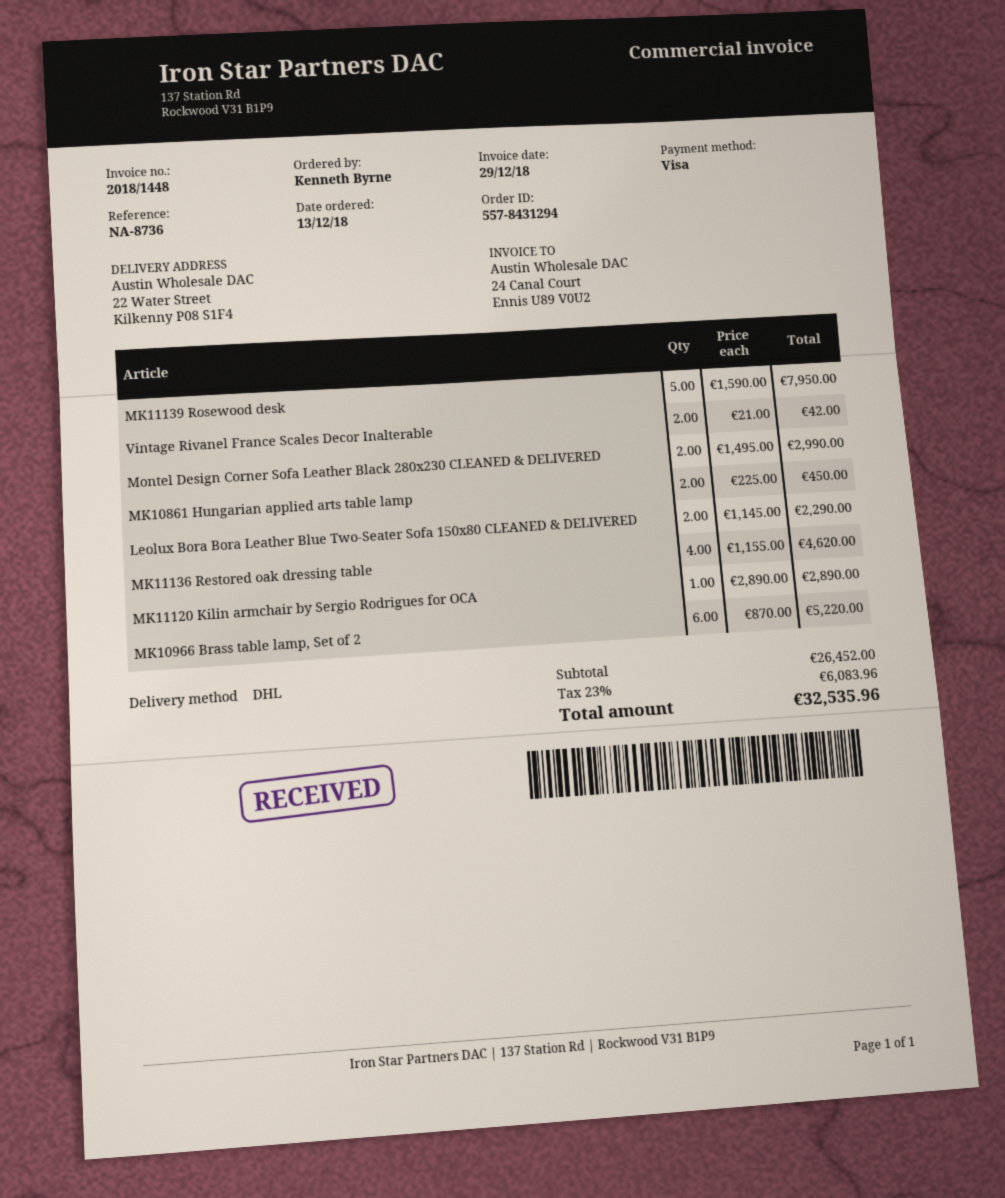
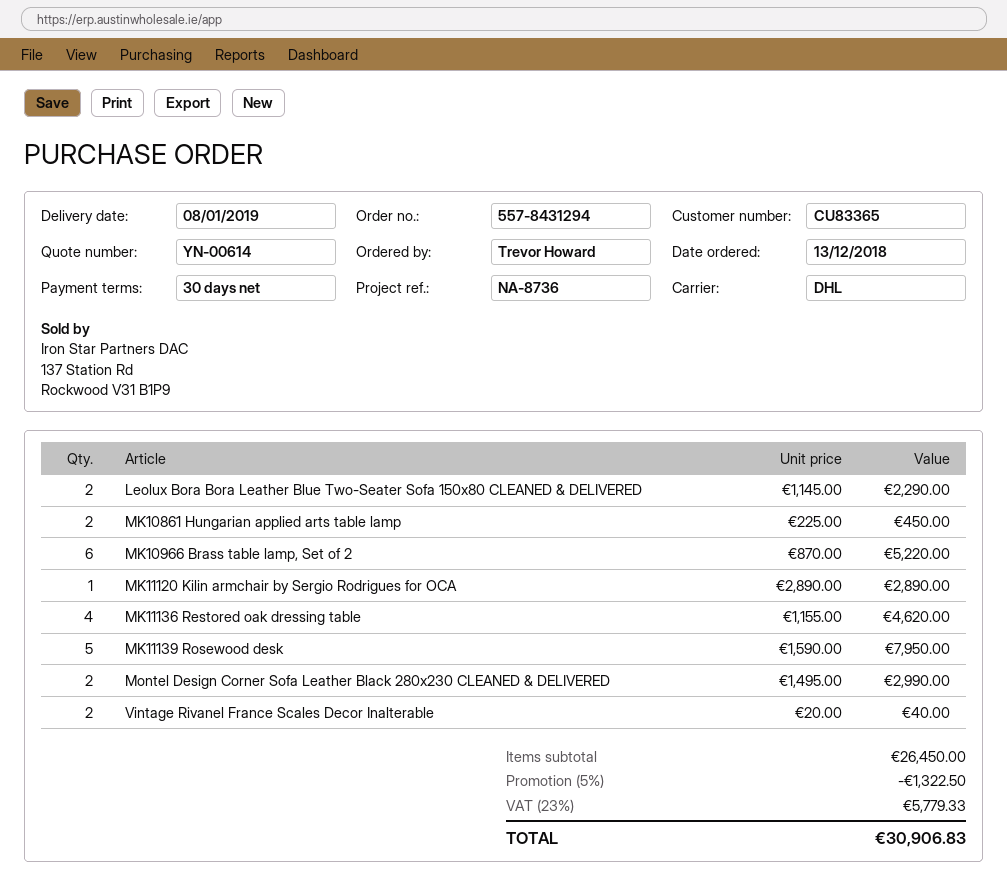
ordered by: Kenneth Byrne -> Trevor Howard
Vintage Rivanel France Scales Decor Inalterable: 2 x 21.00 = 42.00 -> 2 x 20.00 = 40.00
subtotal: 26452.00 -> 26450.00
discount: none -> 5% = 1322.50
tax: 23% = 6083.96 -> 23% = 5779.33
total: 32535.96 -> 30906.83

